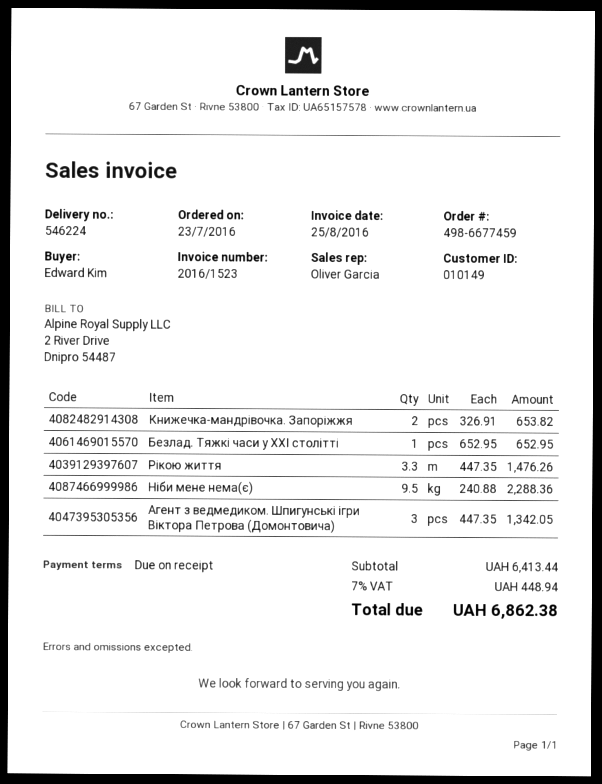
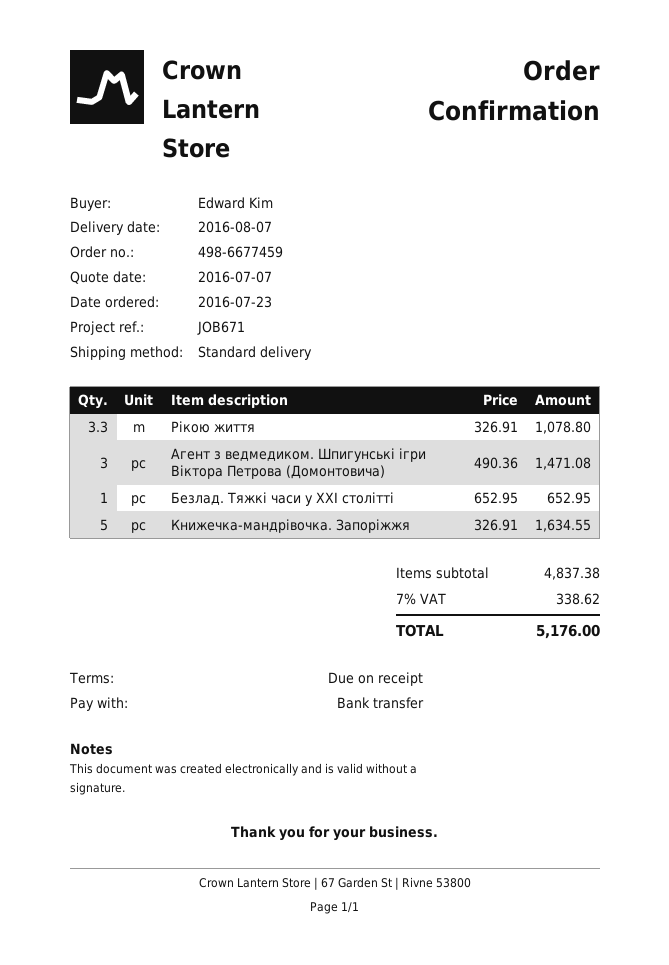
Книжечка-мандрівочка. Запоріжжя: 2 x 326.91 = 653.82 -> 5 x 326.91 = 1634.55
Рікою життя: 3.3 x 447.35 = 1476.26 -> 3.3 x 326.91 = 1078.80
Ніби мене нема(є): 9.5 x 240.88 = 2288.36 -> none
Агент з ведмедиком. Шпигунські ігри Віктора Петрова (Домонтовича): 3 x 447.35 = 1342.05 -> 3 x 490.36 = 1471.08
subtotal: 6413.44 -> 4837.38
tax: 7% = 448.94 -> 7% = 338.62
total: 6862.38 -> 5176.00

